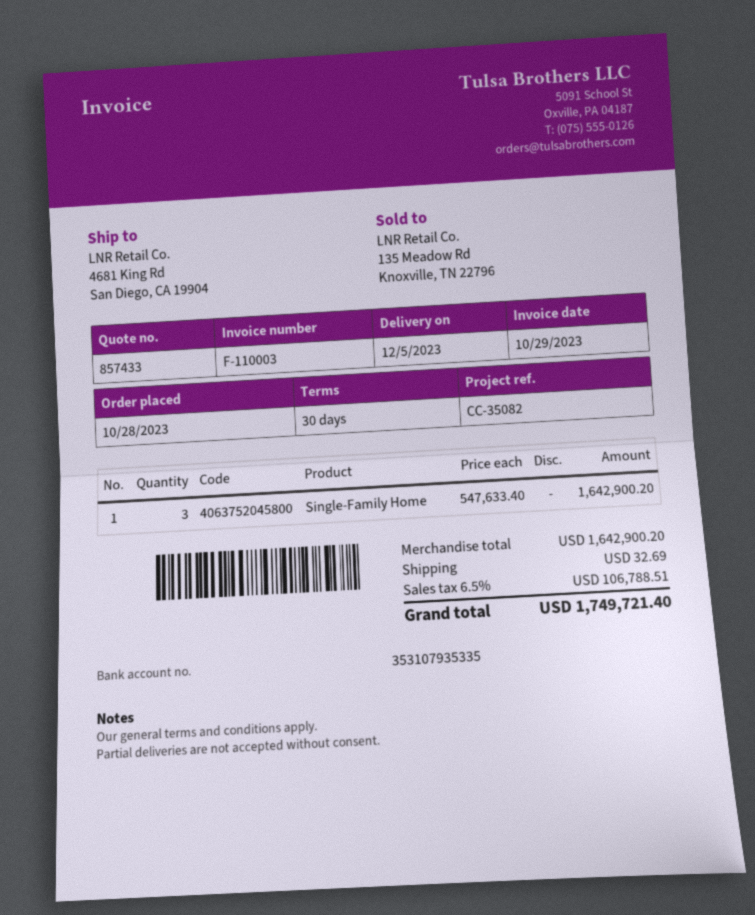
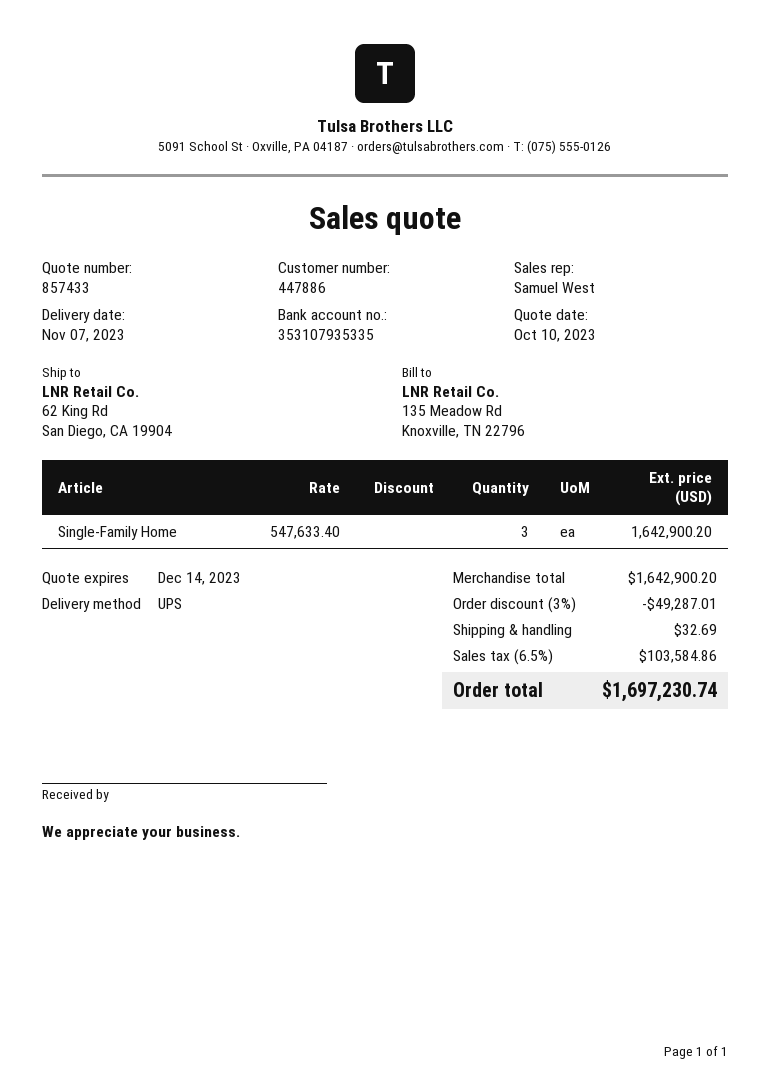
delivery date: 2023-12-05 -> 2023-11-07
ship to: 4681 King Rd, San Diego, CA 19904 -> 62 King Rd, San Diego, CA 19904
discount: none -> 3% = 49287.01
tax: 6.5% = 106788.51 -> 6.5% = 103584.86
total: 1749721.40 -> 1697230.74

